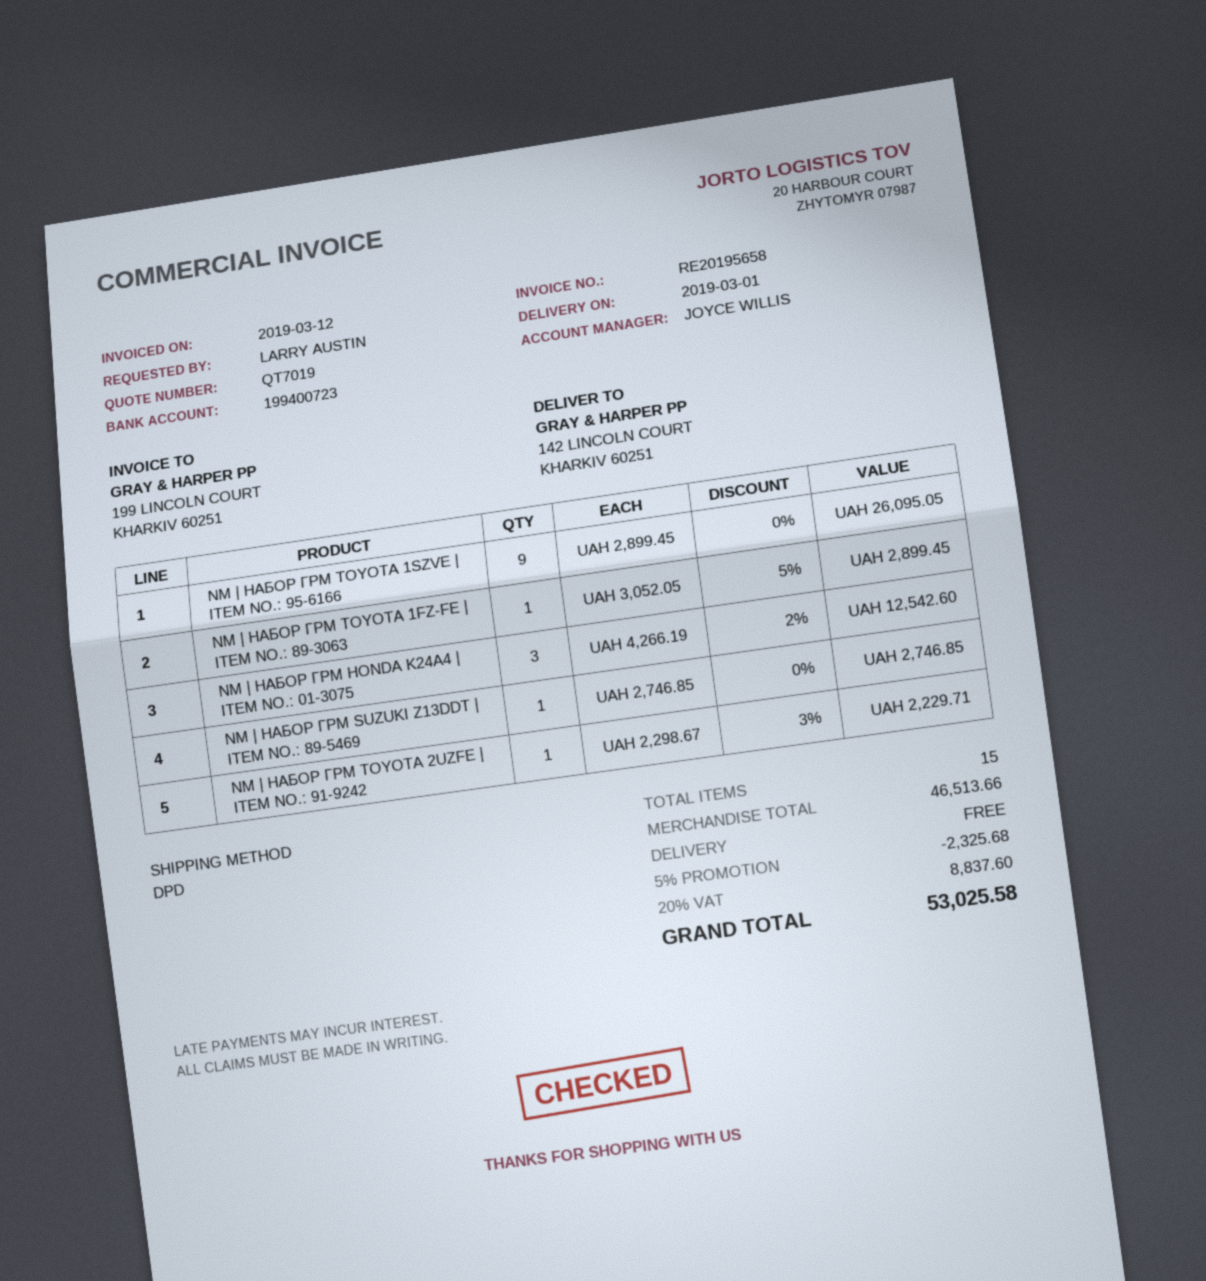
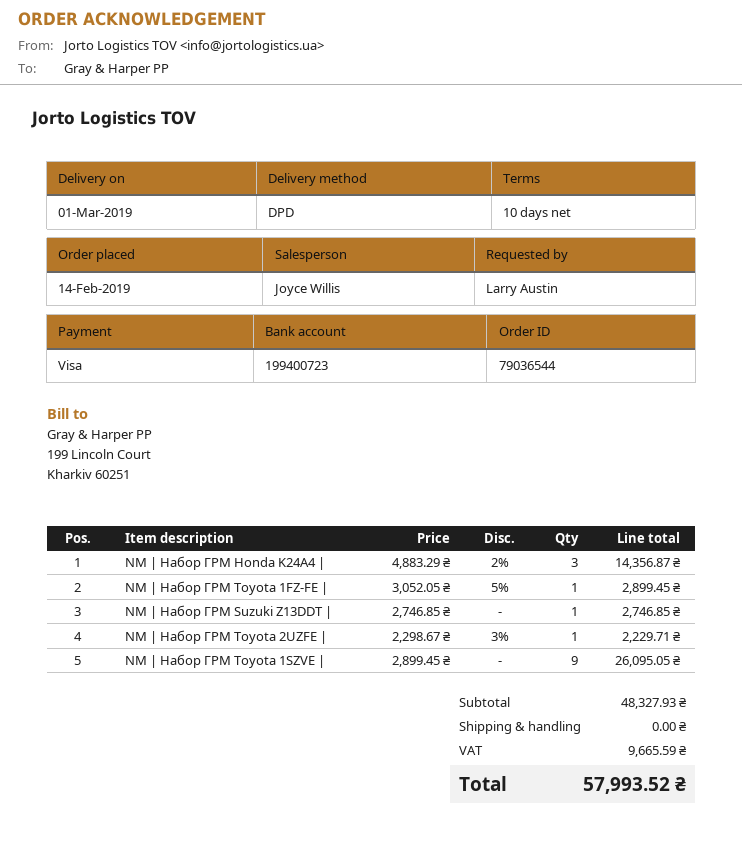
NM | НАБОР ГРМ HONDA K24A4 |: 3 x 4266.19 - 2% = 12542.60 -> 3 x 4883.29 - 2% = 14356.87
subtotal: 46513.66 -> 48327.93
discount: 5% = 2325.68 -> none
tax: 8837.60 -> 9665.59
total: 53025.58 -> 57993.52

